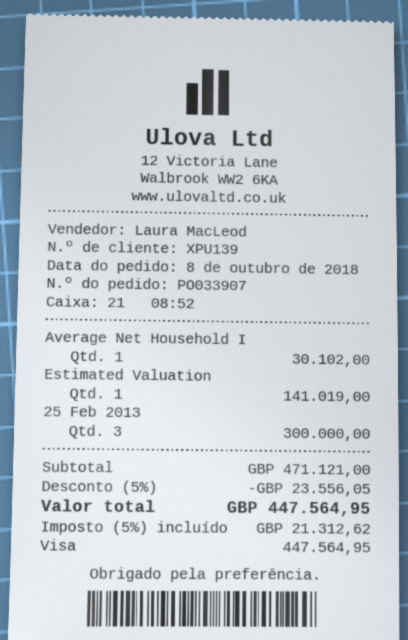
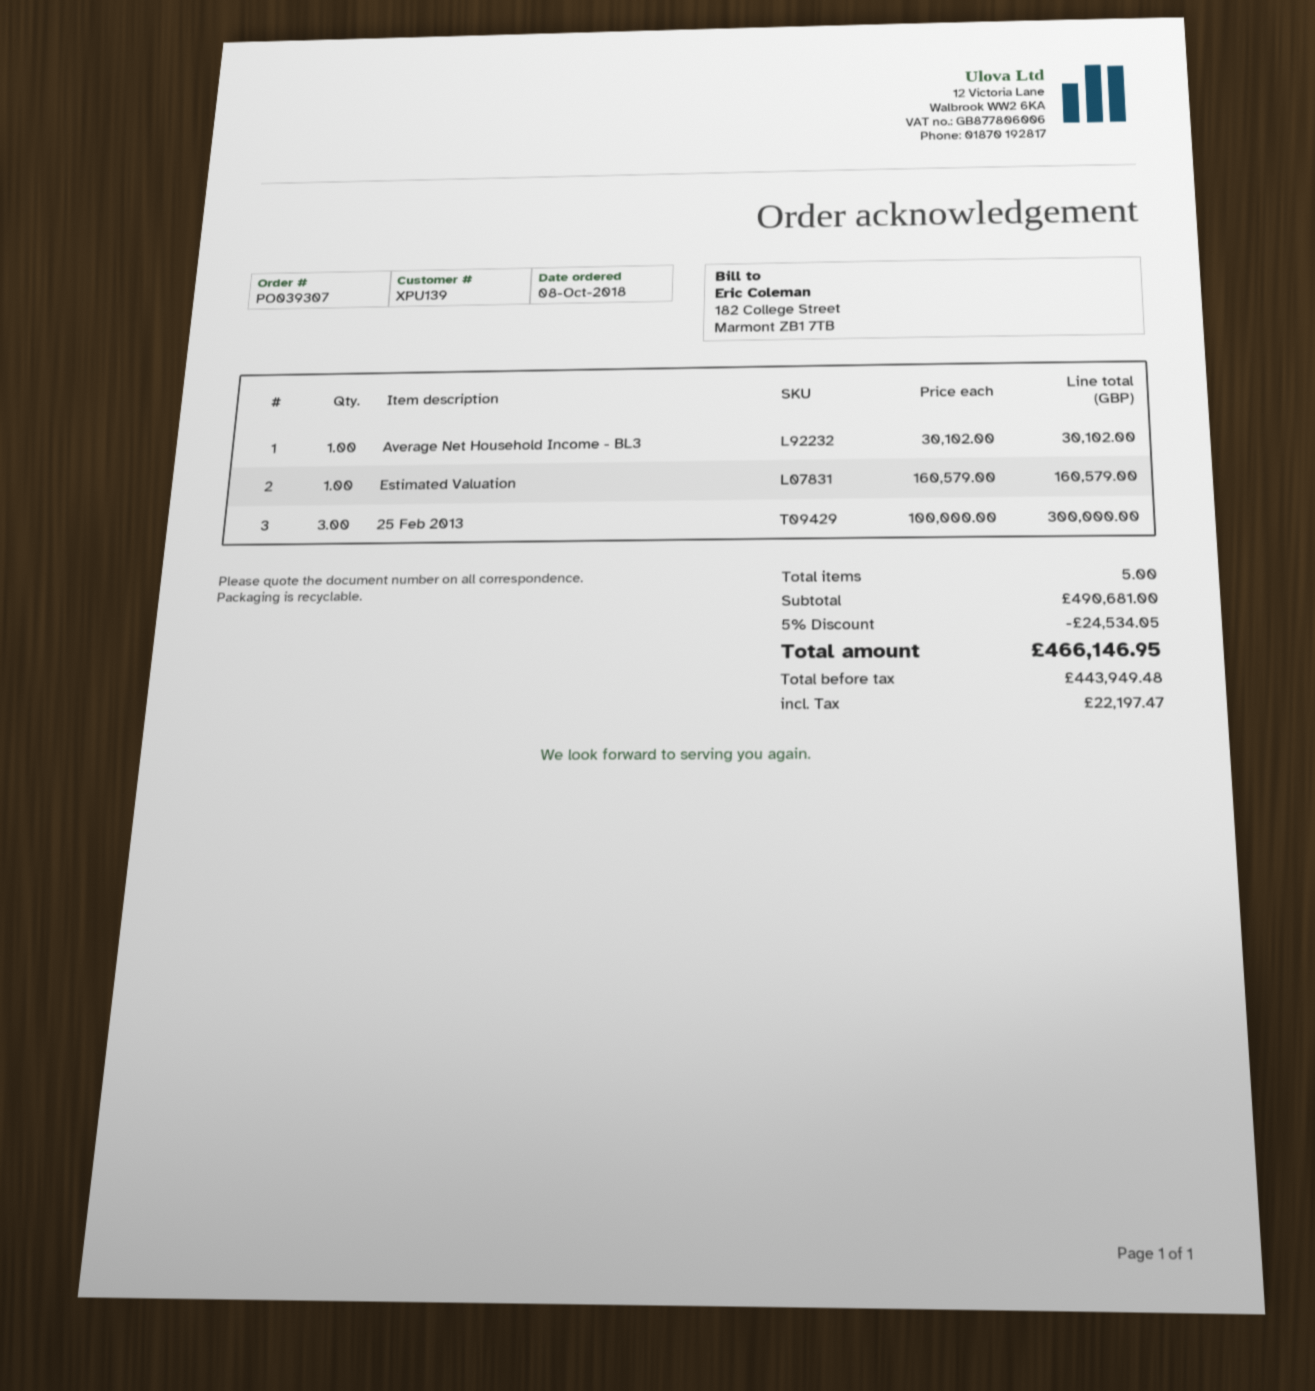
order number: PO033907 -> PO039307
Estimated Valuation: 1 for 141019.00 -> 1 for 160579.00
subtotal: 471121.00 -> 490681.00
discount: 5% = 23556.05 -> 5% = 24534.05
tax: 21312.62 -> 22197.47
total: 447564.95 -> 466146.95

